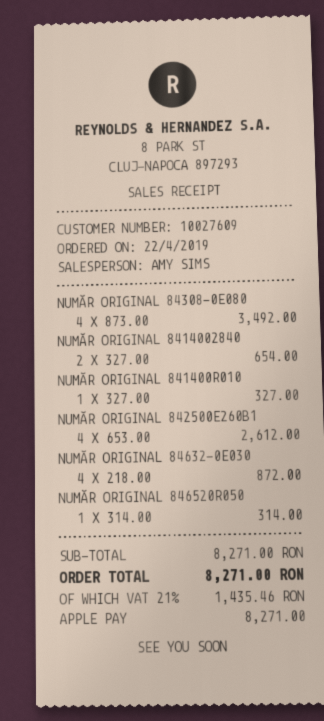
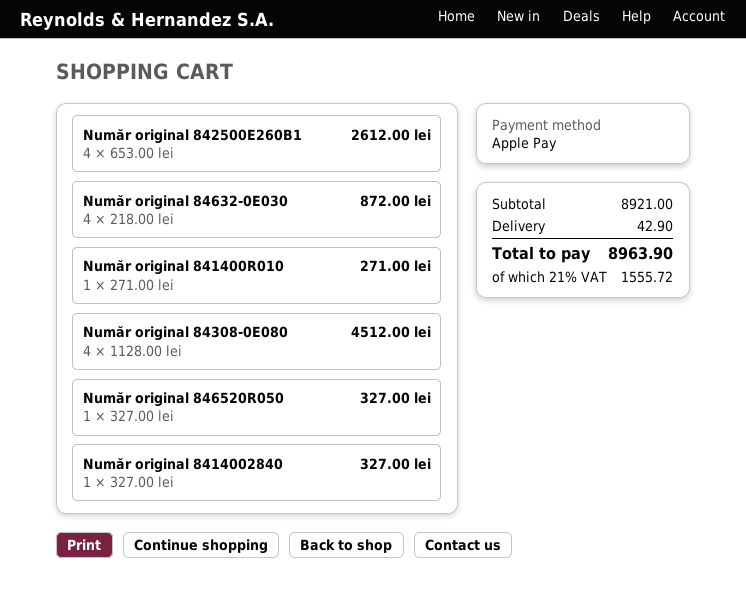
NUMĂR ORIGINAL 84308-0E080: 4 x 873.00 = 3492.00 -> 4 x 1128.00 = 4512.00
NUMĂR ORIGINAL 8414002840: 2 x 327.00 = 654.00 -> 1 x 327.00 = 327.00
NUMĂR ORIGINAL 841400R010: 1 x 327.00 = 327.00 -> 1 x 271.00 = 271.00
NUMĂR ORIGINAL 846520R050: 1 x 314.00 = 314.00 -> 1 x 327.00 = 327.00
subtotal: 8271.00 -> 8921.00
shipping: none -> 42.90
tax: 21% = 1435.46 -> 21% = 1555.72
total: 8271.00 -> 8963.90

